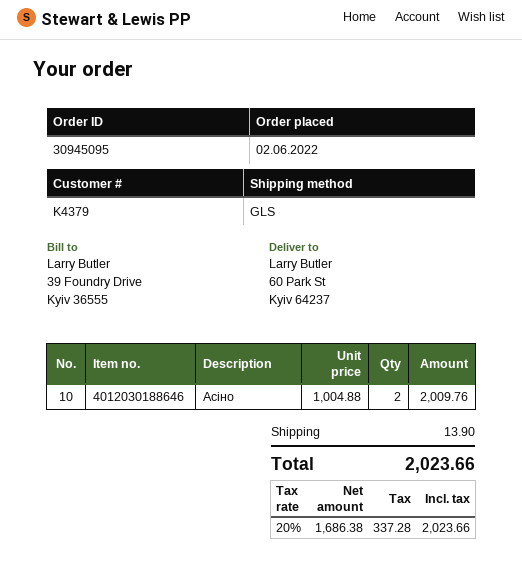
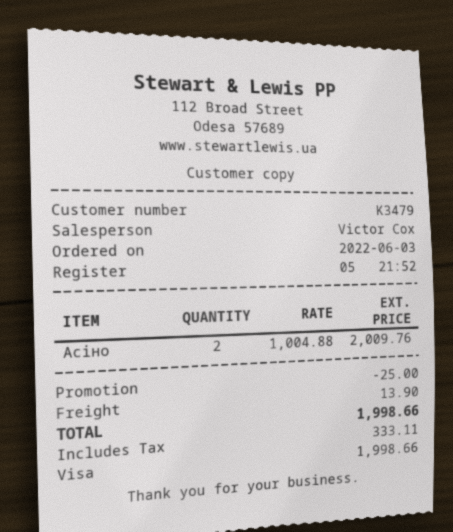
order date: 2022-06-02 -> 2022-06-03
customer number: K4379 -> K3479
discount: none -> 25.00
tax: 337.28 -> 333.11
total: 2023.66 -> 1998.66

